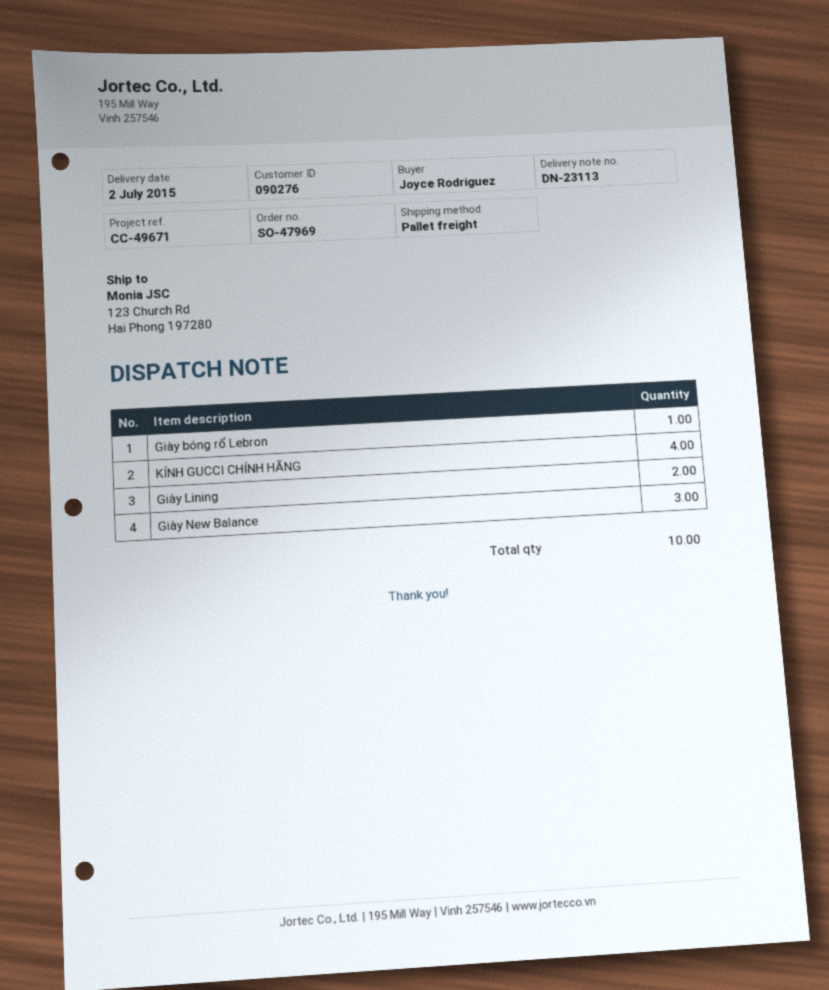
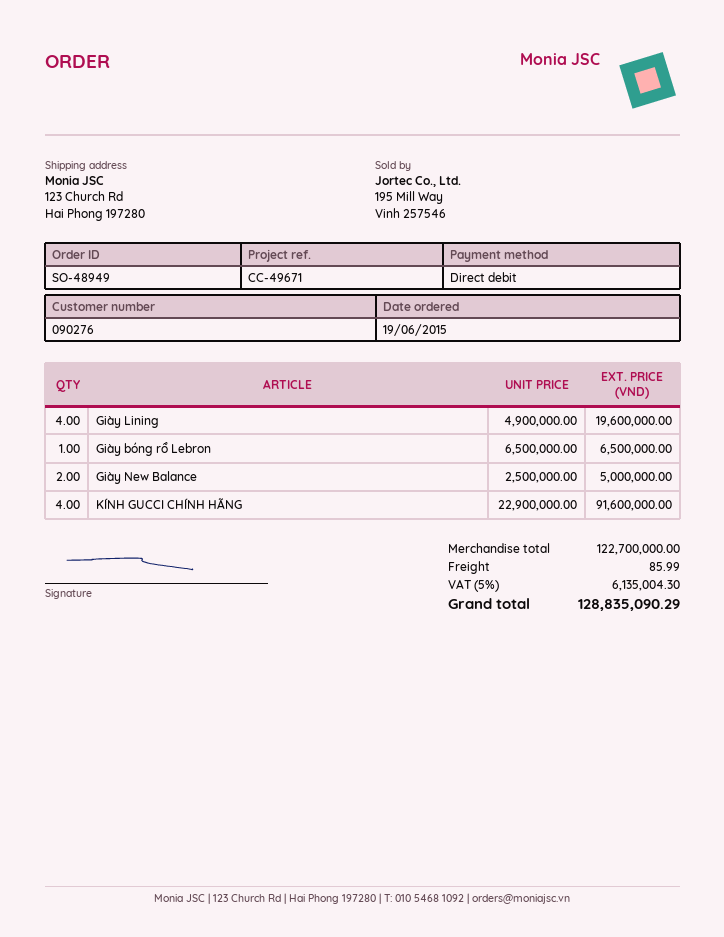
order number: SO-47969 -> SO-48949
Giày Lining: 2 -> 4
Giày New Balance: 3 -> 2

